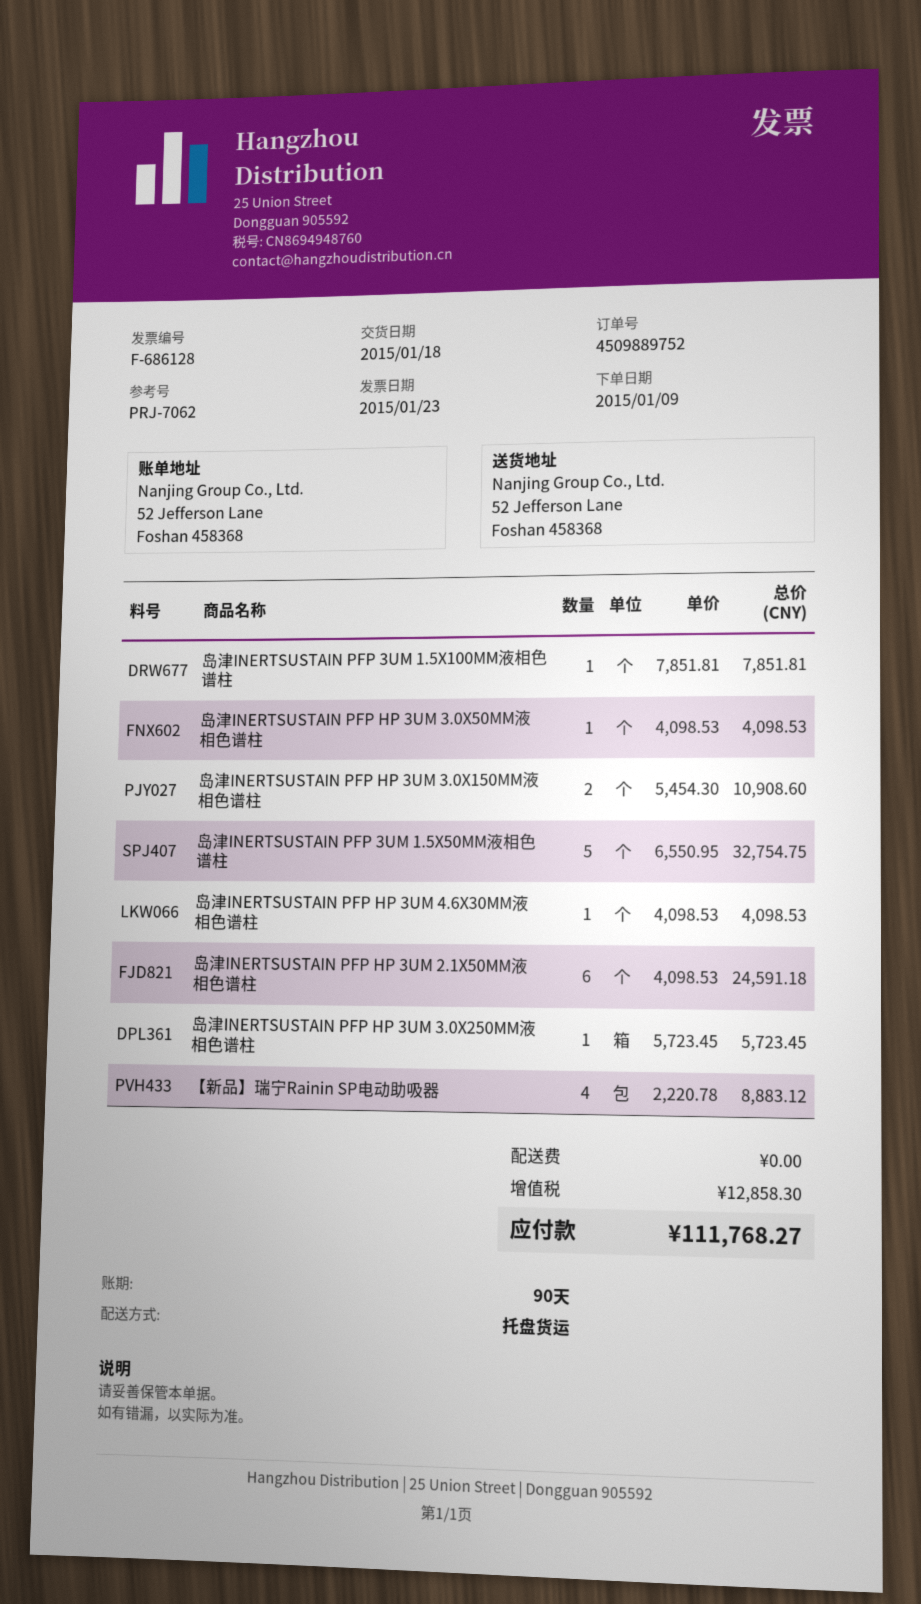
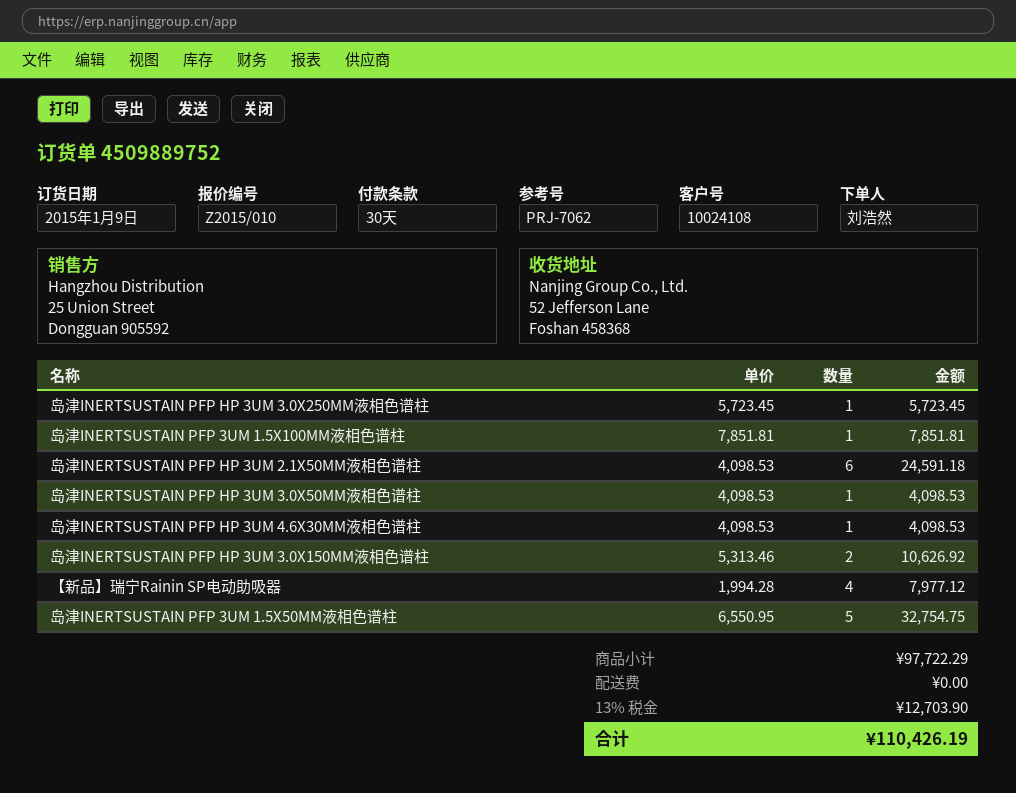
payment terms: 90 days -> 30 days
岛津INERTSUSTAIN PFP HP 3UM 3.0X150MM液相色谱柱: 2 x 5454.30 = 10908.60 -> 2 x 5313.46 = 10626.92
【新品】瑞宁Rainin SP电动助吸器: 4 x 2220.78 = 8883.12 -> 4 x 1994.28 = 7977.12
tax: 12858.30 -> 12703.90
total: 111768.27 -> 110426.19

